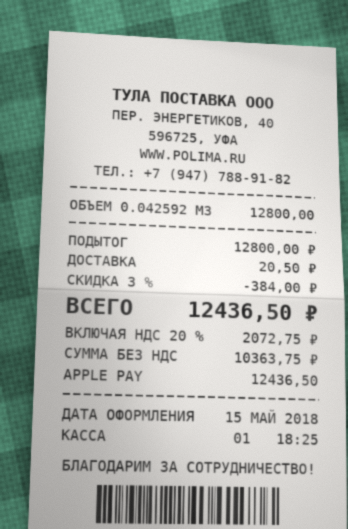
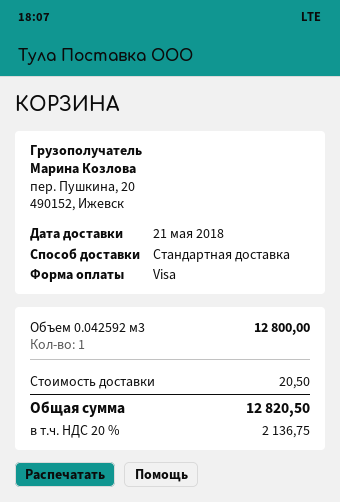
payment method: Apple Pay -> Visa
discount: 3% = 384.00 -> none
tax: 20% = 2072.75 -> 20% = 2136.75
total: 12436.50 -> 12820.50

